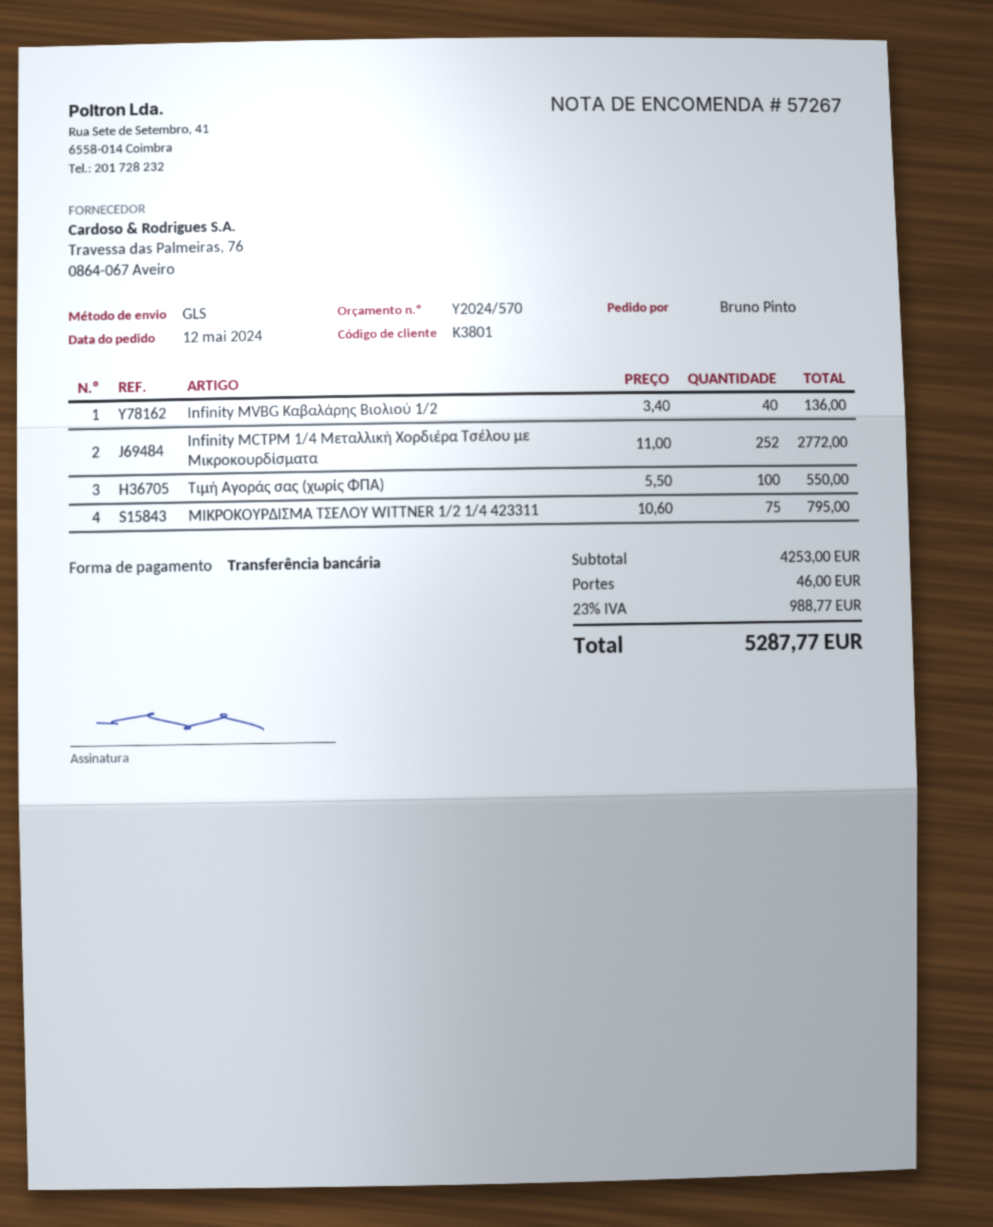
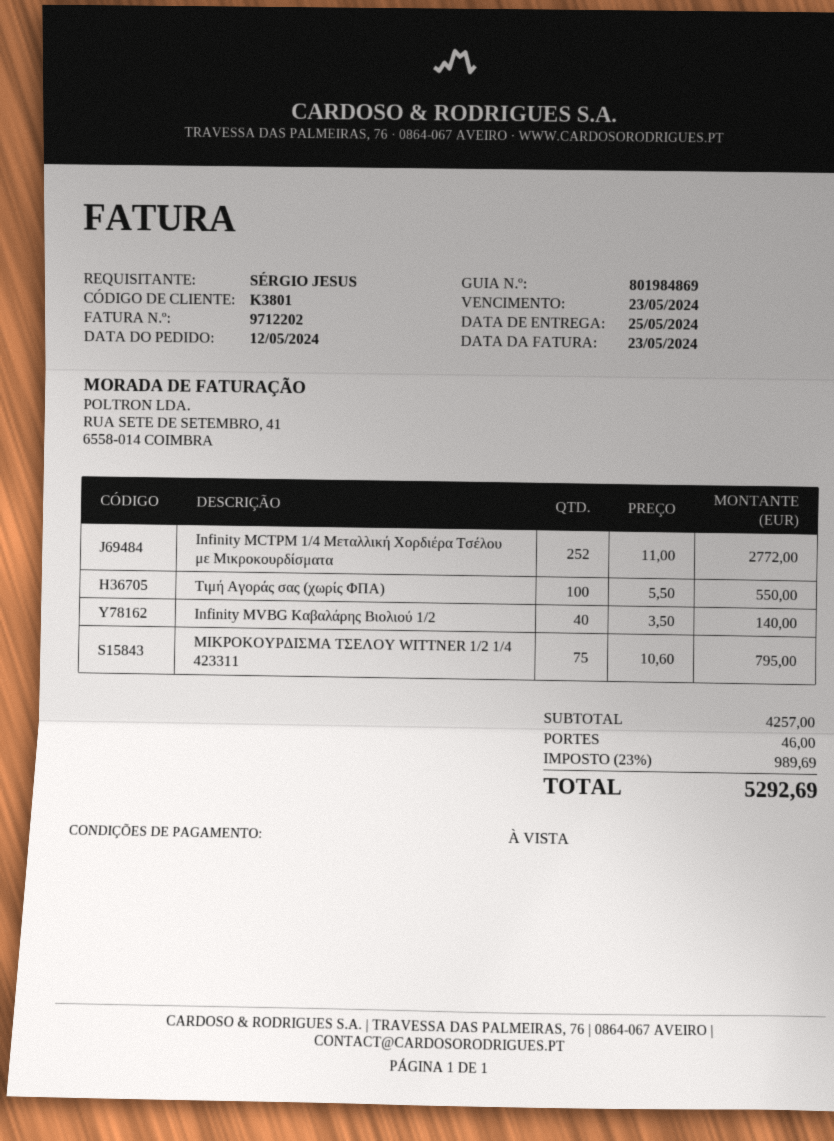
ordered by: Bruno Pinto -> SÉRGIO JESUS
Infinity MVBG Καβαλάρης Βιολιού 1/2: 40 x 3.40 = 136.00 -> 40 x 3.50 = 140.00
subtotal: 4253.00 -> 4257.00
tax: 23% = 988.77 -> 23% = 989.69
total: 5287.77 -> 5292.69

